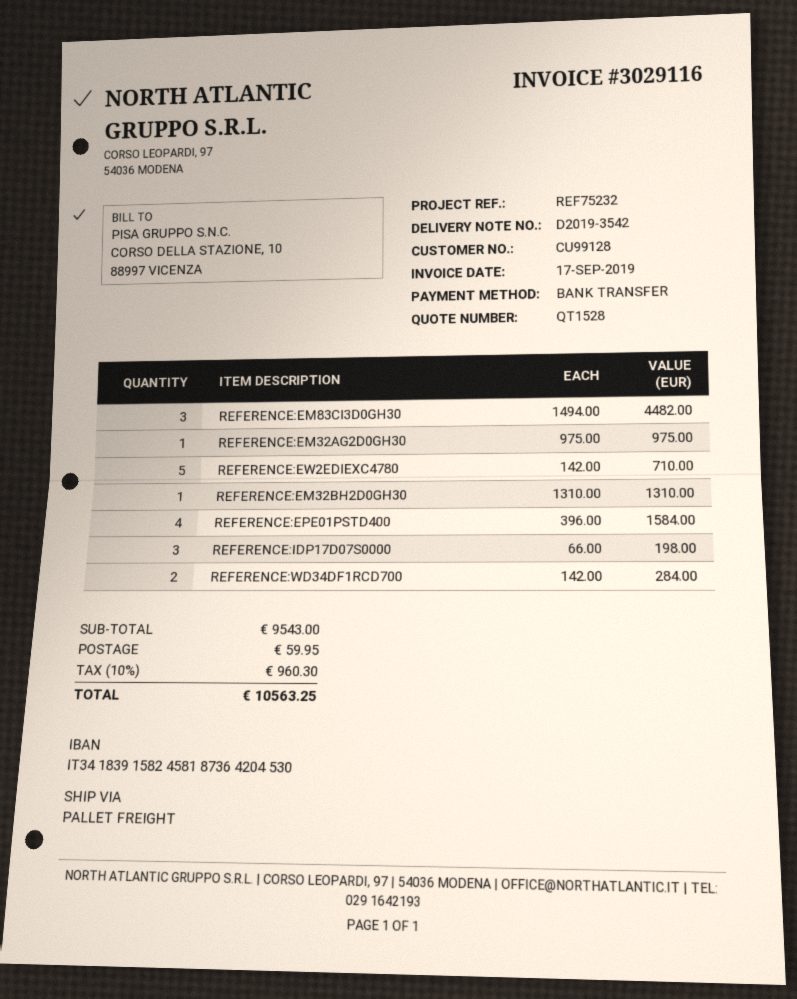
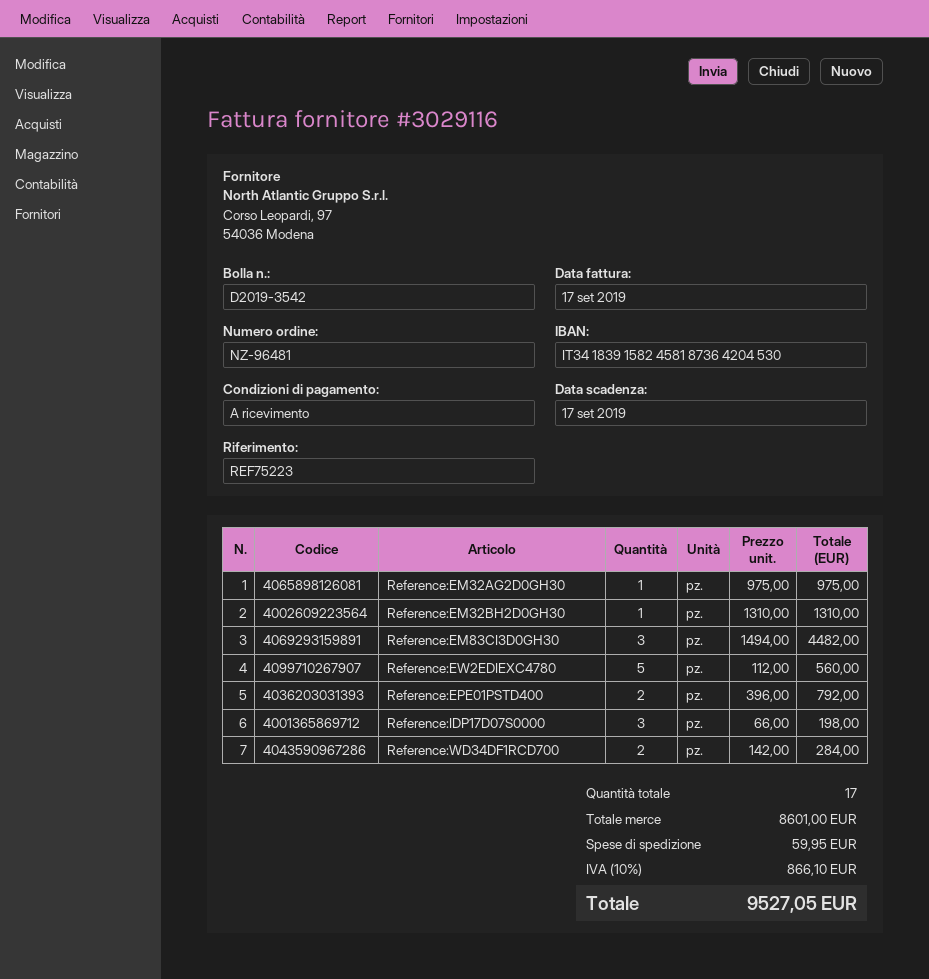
reference: REF75232 -> REF75223
REFERENCE:EW2EDIEXC4780: 5 x 142.00 = 710.00 -> 5 x 112.00 = 560.00
REFERENCE:EPE01PSTD400: 4 x 396.00 = 1584.00 -> 2 x 396.00 = 792.00
subtotal: 9543.00 -> 8601.00
tax: 10% = 960.30 -> 10% = 866.10
total: 10563.25 -> 9527.05

